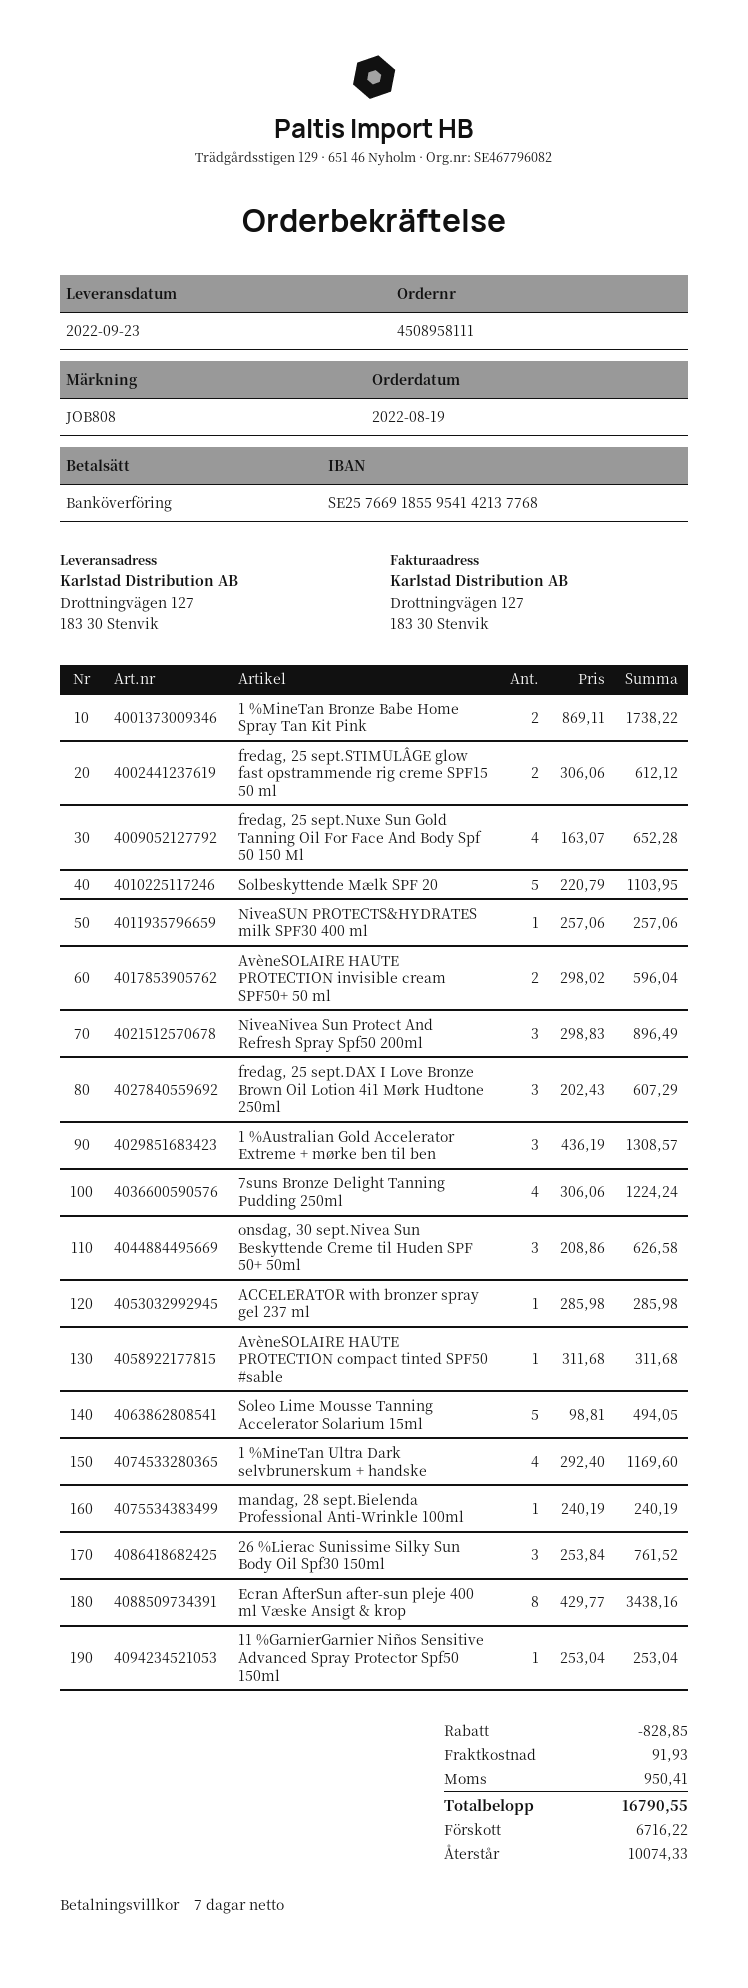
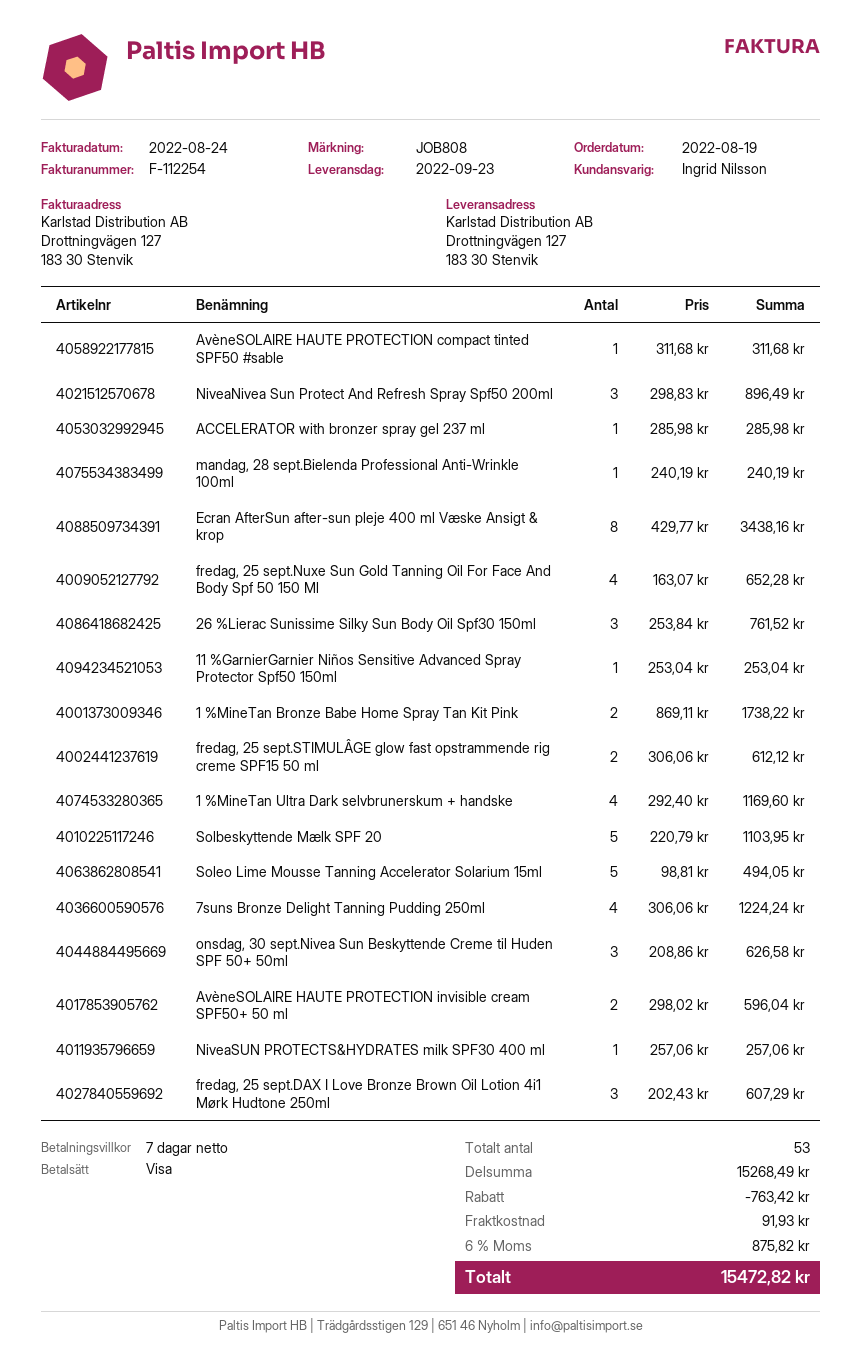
payment method: bank transfer -> Visa
1 %Australian Gold Accelerator Extreme + mørke ben til ben: 3 x 436.19 = 1308.57 -> none
discount: 828.85 -> 763.42
tax: 950.41 -> 875.82
total: 16790.55 -> 15472.82

